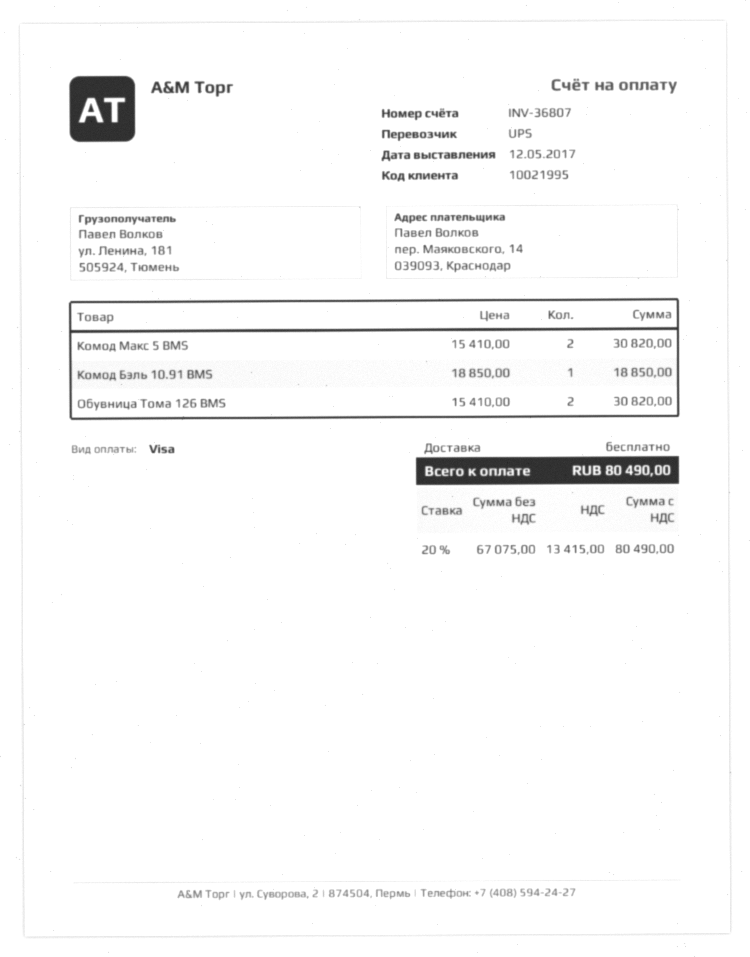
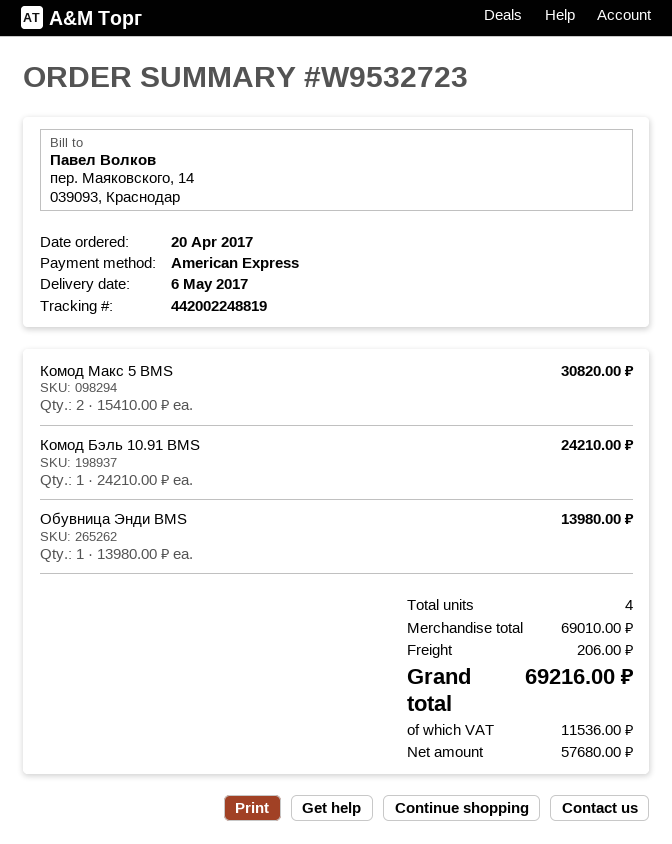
payment method: Visa -> American Express
Комод Бэль 10.91 BMS: 1 x 18850.00 = 18850.00 -> 1 x 24210.00 = 24210.00
Обувница Тома 126 BMS: 2 x 15410.00 = 30820.00 -> none
Обувница Энди BMS: none -> 1 x 13980.00 = 13980.00
shipping: 0.00 -> 206.00
net: 67075.00 -> 57680.00
tax: 13415.00 -> 11536.00
total: 80490.00 -> 69216.00

